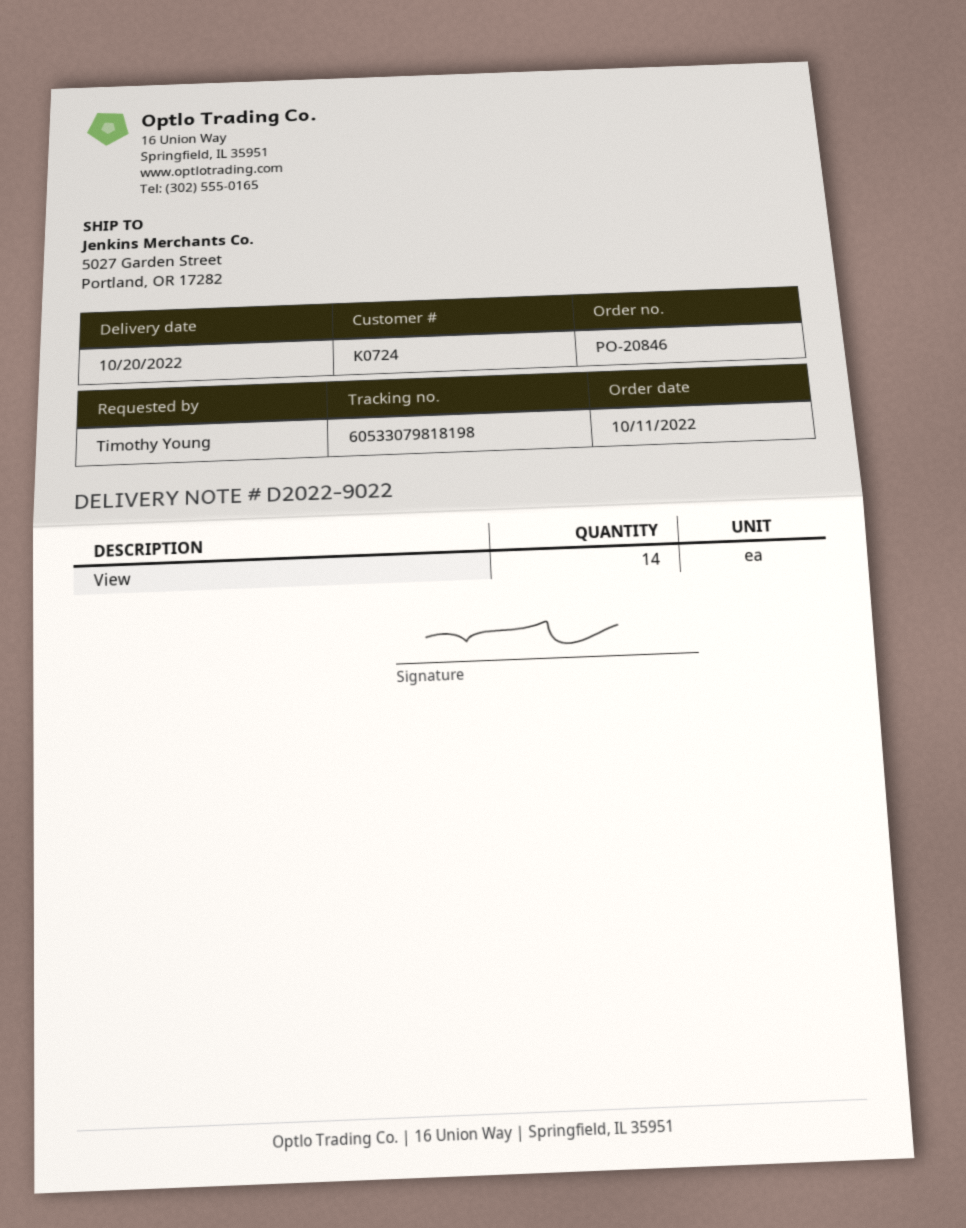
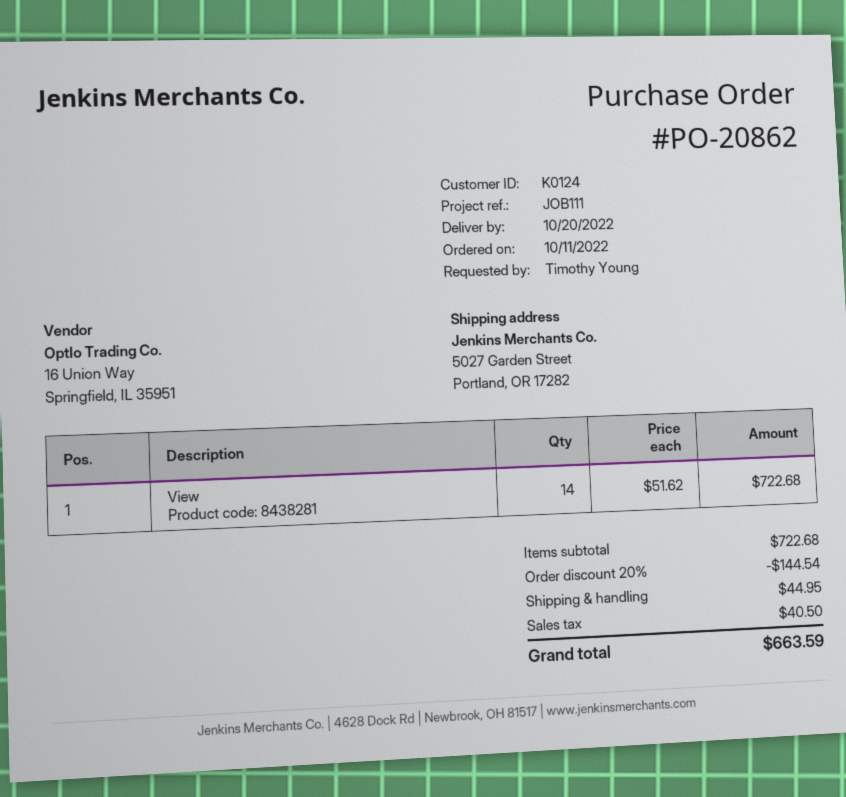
order number: PO-20846 -> PO-20862
customer number: K0724 -> K0124

